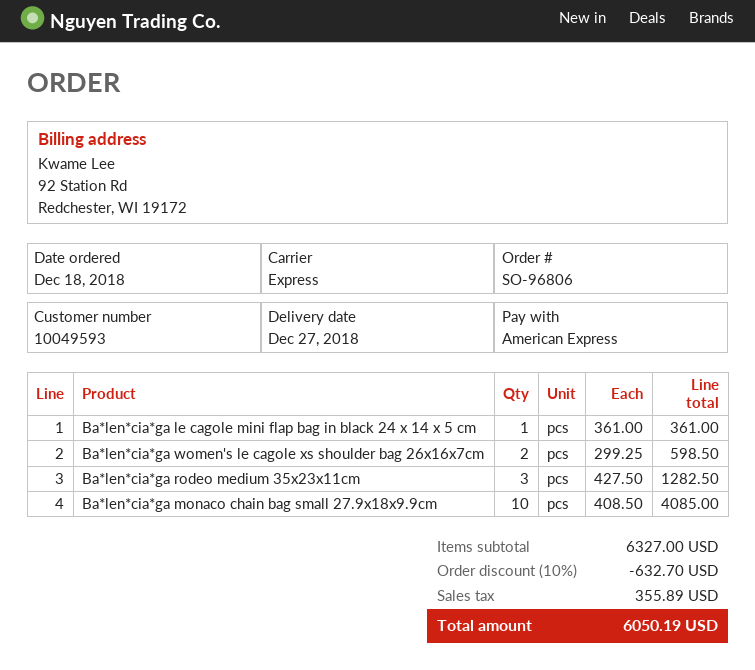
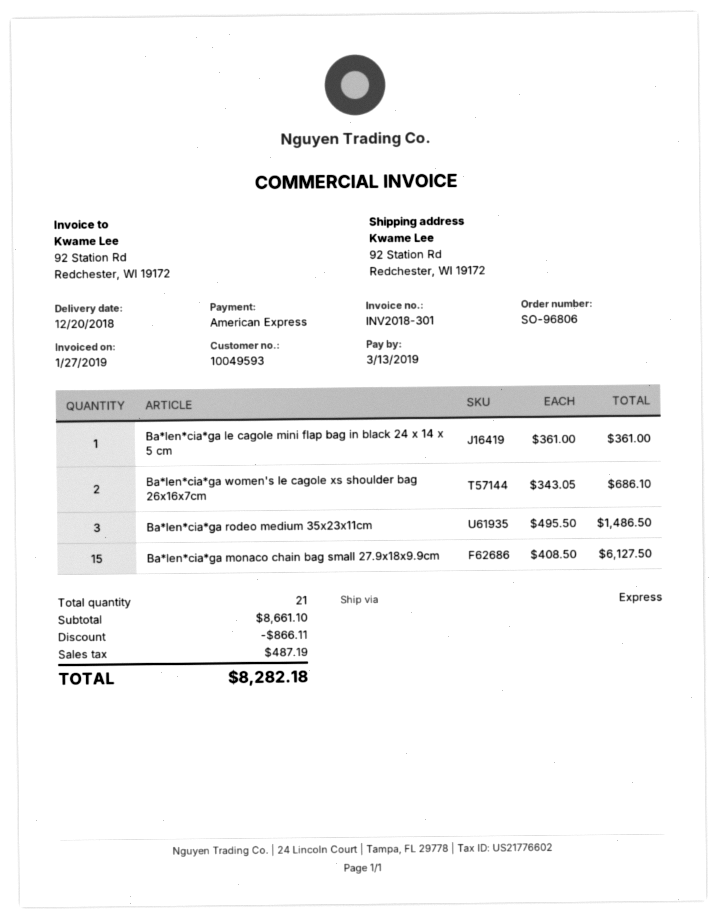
delivery date: 2018-12-27 -> 2018-12-20
Ba*len*cia*ga women's le cagole xs shoulder bag 26x16x7cm: 2 x 299.25 = 598.50 -> 2 x 343.05 = 686.10
Ba*len*cia*ga rodeo medium 35x23x11cm: 3 x 427.50 = 1282.50 -> 3 x 495.50 = 1486.50
Ba*len*cia*ga monaco chain bag small 27.9x18x9.9cm: 10 x 408.50 = 4085.00 -> 15 x 408.50 = 6127.50
subtotal: 6327.00 -> 8661.10
discount: 632.70 -> 866.11
tax: 355.89 -> 487.19
total: 6050.19 -> 8282.18

